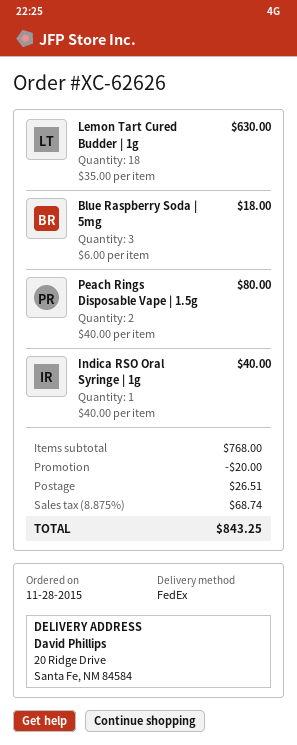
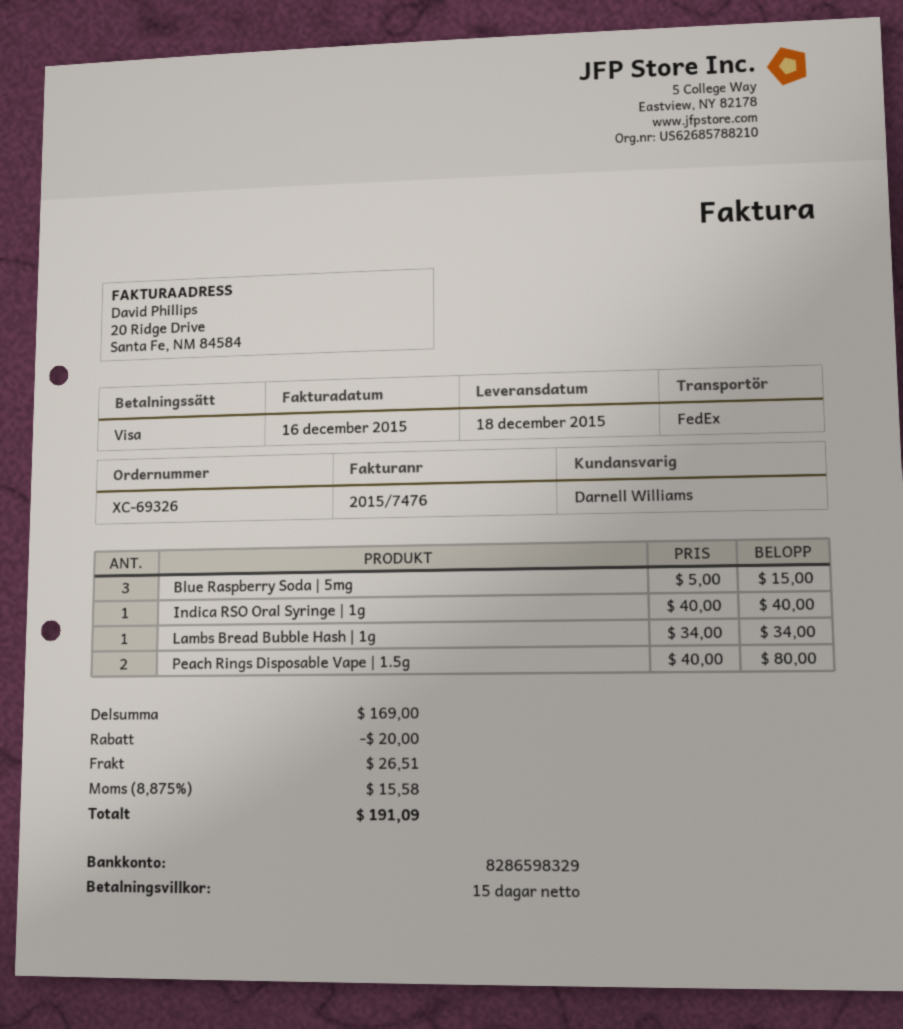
order number: XC-62626 -> XC-69326
Lemon Tart Cured Budder | 1g: 18 x 35.00 = 630.00 -> none
Blue Raspberry Soda | 5mg: 3 x 6.00 = 18.00 -> 3 x 5.00 = 15.00
Lambs Bread Bubble Hash | 1g: none -> 1 x 34.00 = 34.00
subtotal: 768.00 -> 169.00
tax: 8.875% = 68.74 -> 8.875% = 15.58
total: 843.25 -> 191.09

